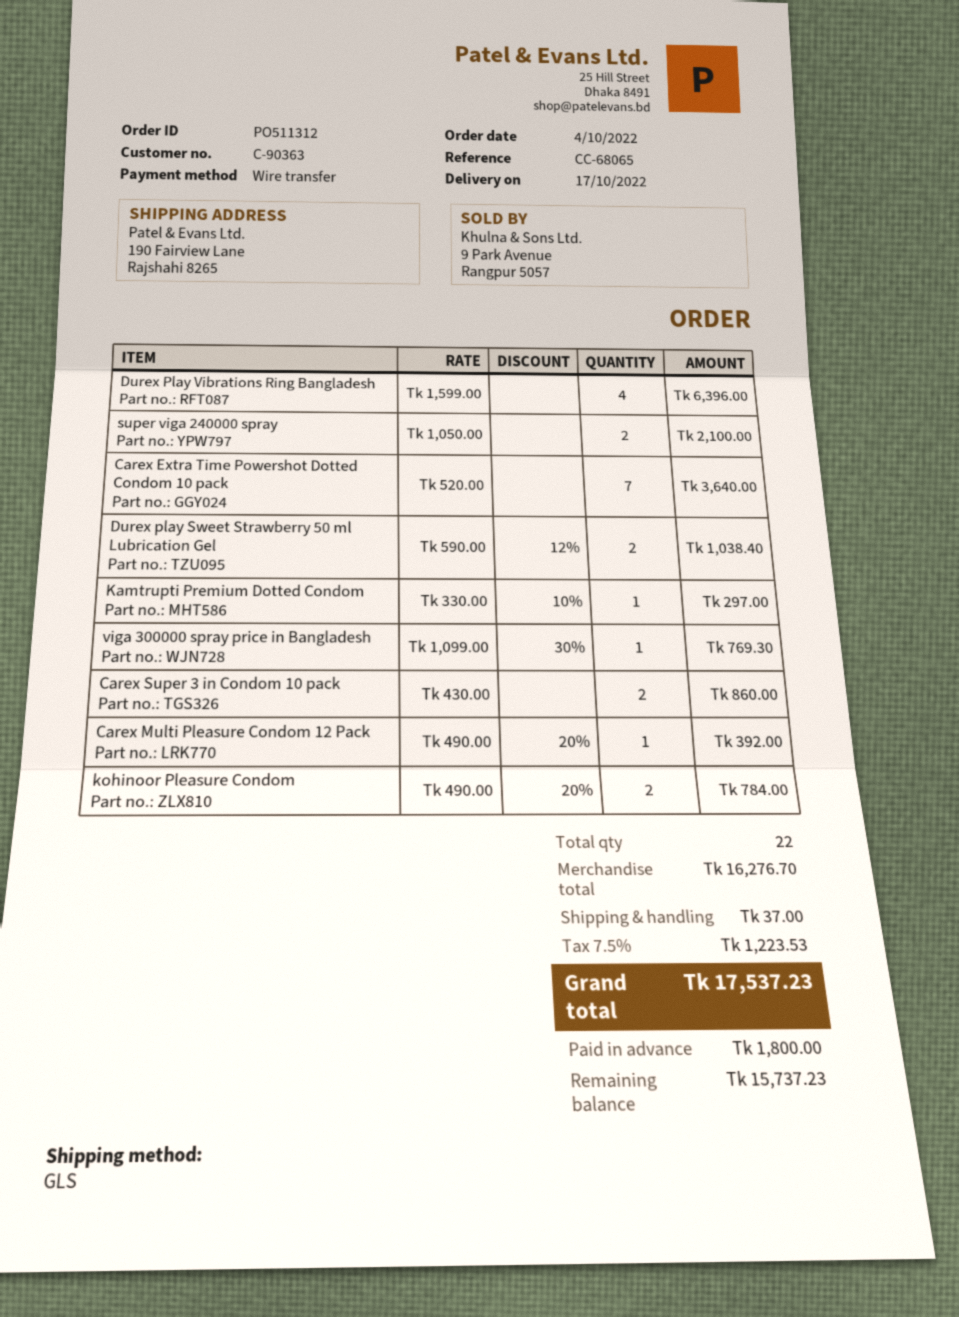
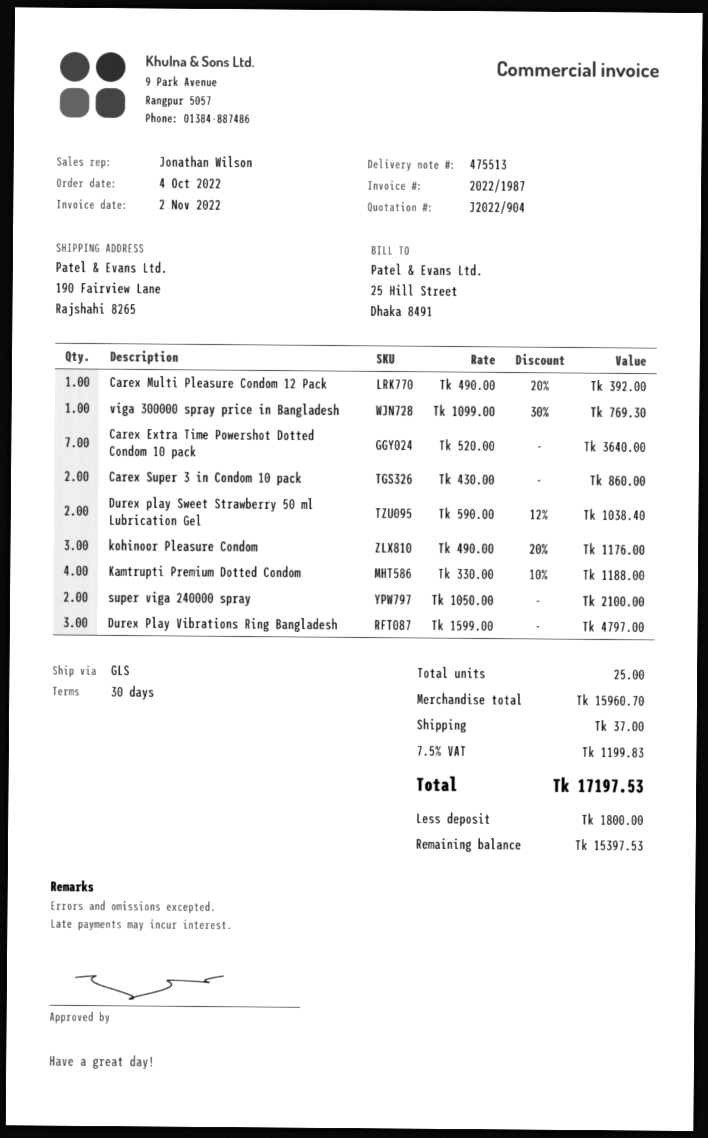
Durex Play Vibrations Ring Bangladesh: 4 x 1599.00 = 6396.00 -> 3 x 1599.00 = 4797.00
Kamtrupti Premium Dotted Condom: 1 x 330.00 - 10% = 297.00 -> 4 x 330.00 - 10% = 1188.00
kohinoor Pleasure Condom: 2 x 490.00 - 20% = 784.00 -> 3 x 490.00 - 20% = 1176.00
total quantity: 22 -> 25
subtotal: 16276.70 -> 15960.70
tax: 7.5% = 1223.53 -> 7.5% = 1199.83
total: 17537.23 -> 17197.53
balance: 15737.23 -> 15397.53

